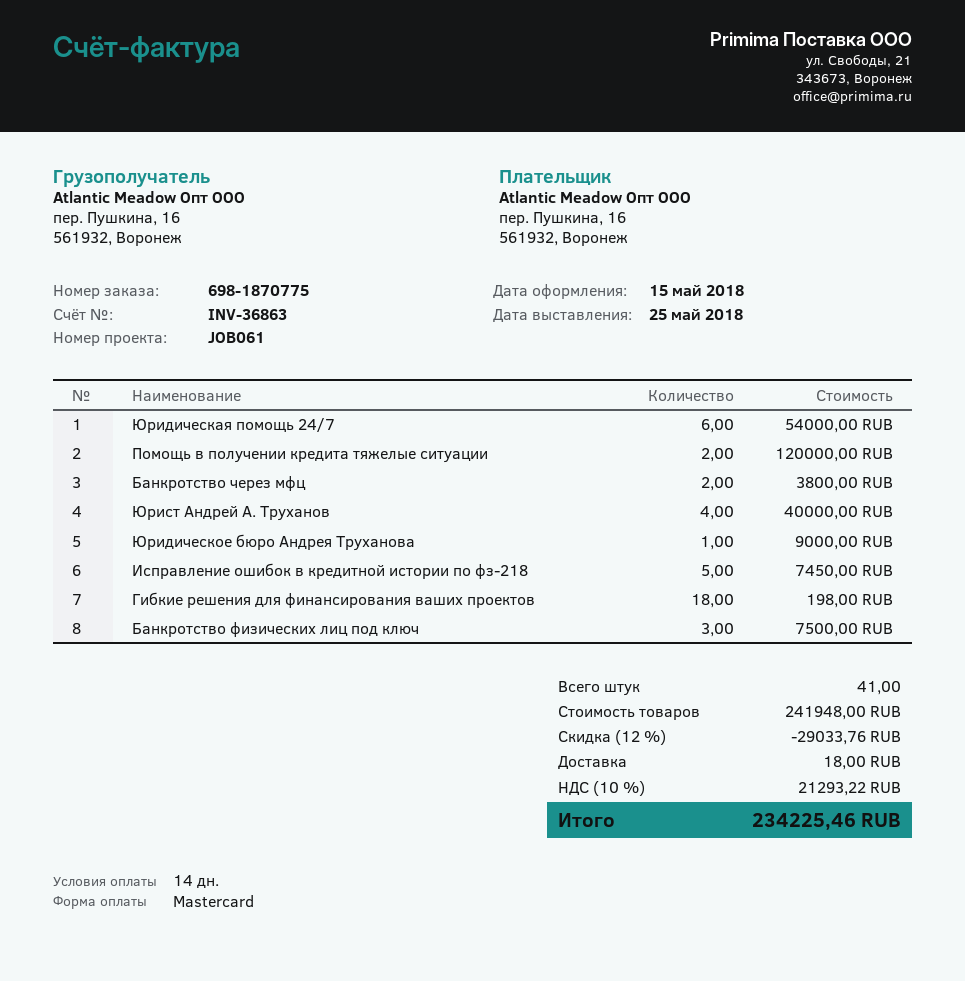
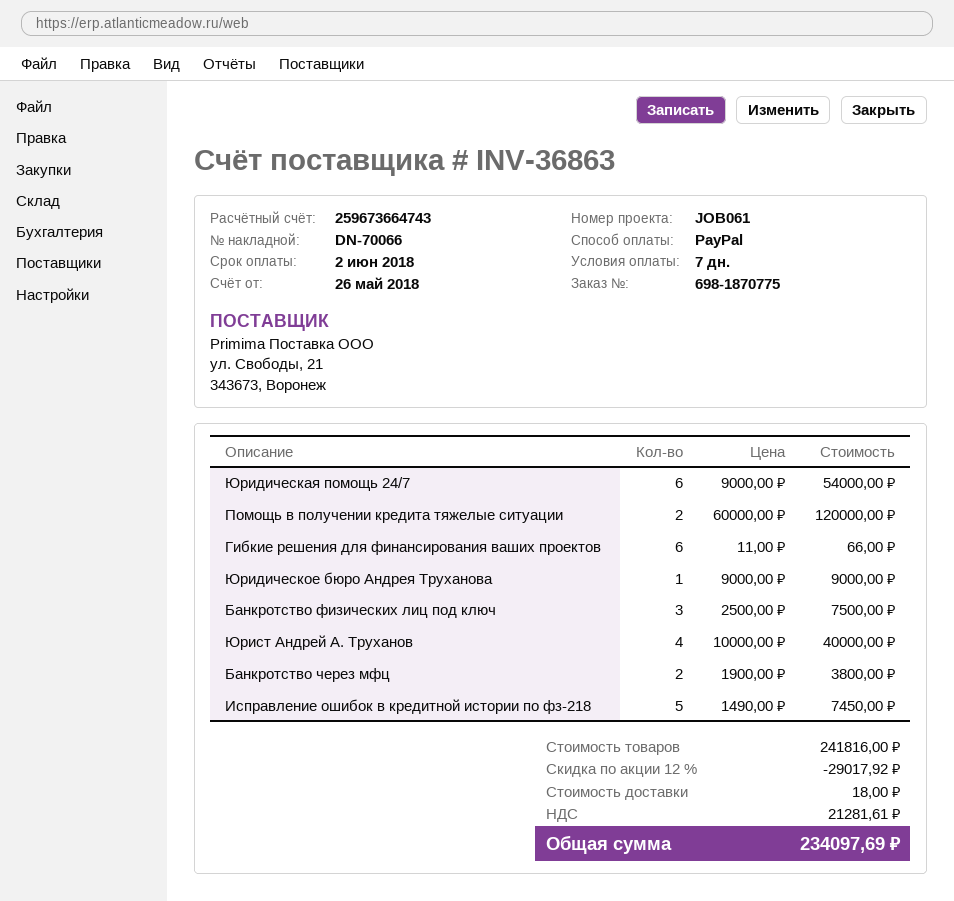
invoice date: 2018-05-25 -> 2018-05-26
payment terms: 14 days -> 7 days
payment method: Mastercard -> PayPal
Гибкие решения для финансирования ваших проектов: 18 for 198.00 -> 6 for 66.00
subtotal: 241948.00 -> 241816.00
discount: 12% = 29033.76 -> 12% = 29017.92
tax: 21293.22 -> 21281.61
total: 234225.46 -> 234097.69

